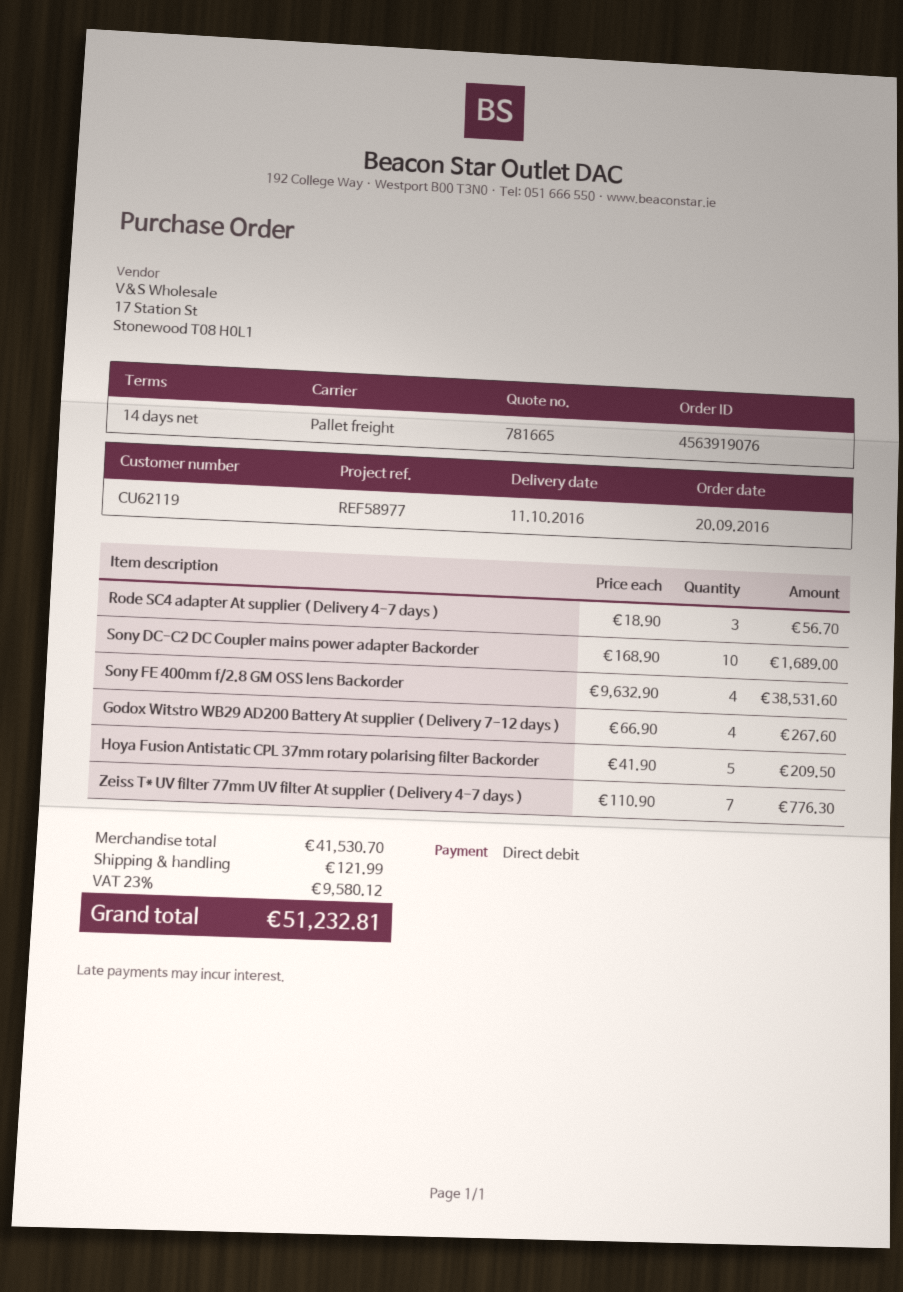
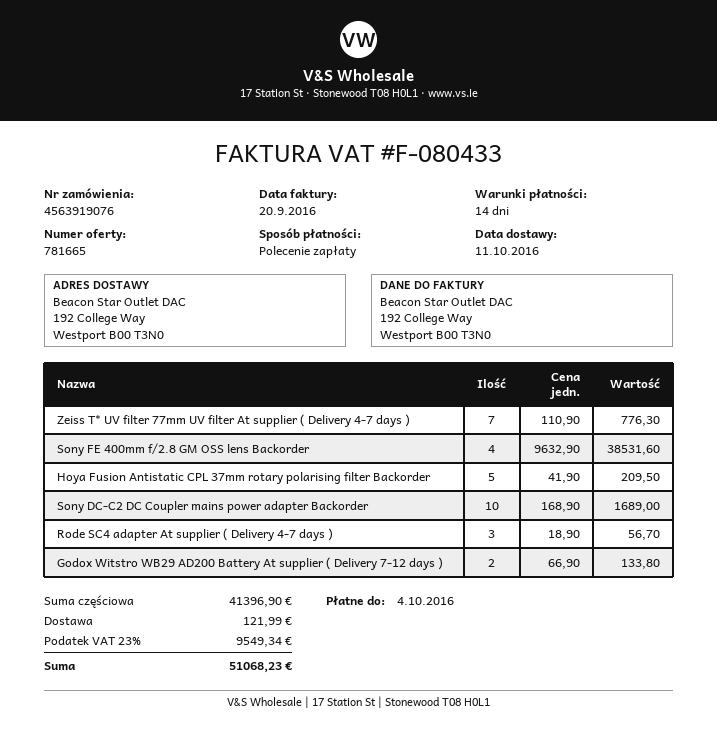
Godox Witstro WB29 AD200 Battery At supplier ( Delivery 7-12 days ): 4 x 66.90 = 267.60 -> 2 x 66.90 = 133.80
subtotal: 41530.70 -> 41396.90
tax: 23% = 9580.12 -> 23% = 9549.34
total: 51232.81 -> 51068.23

